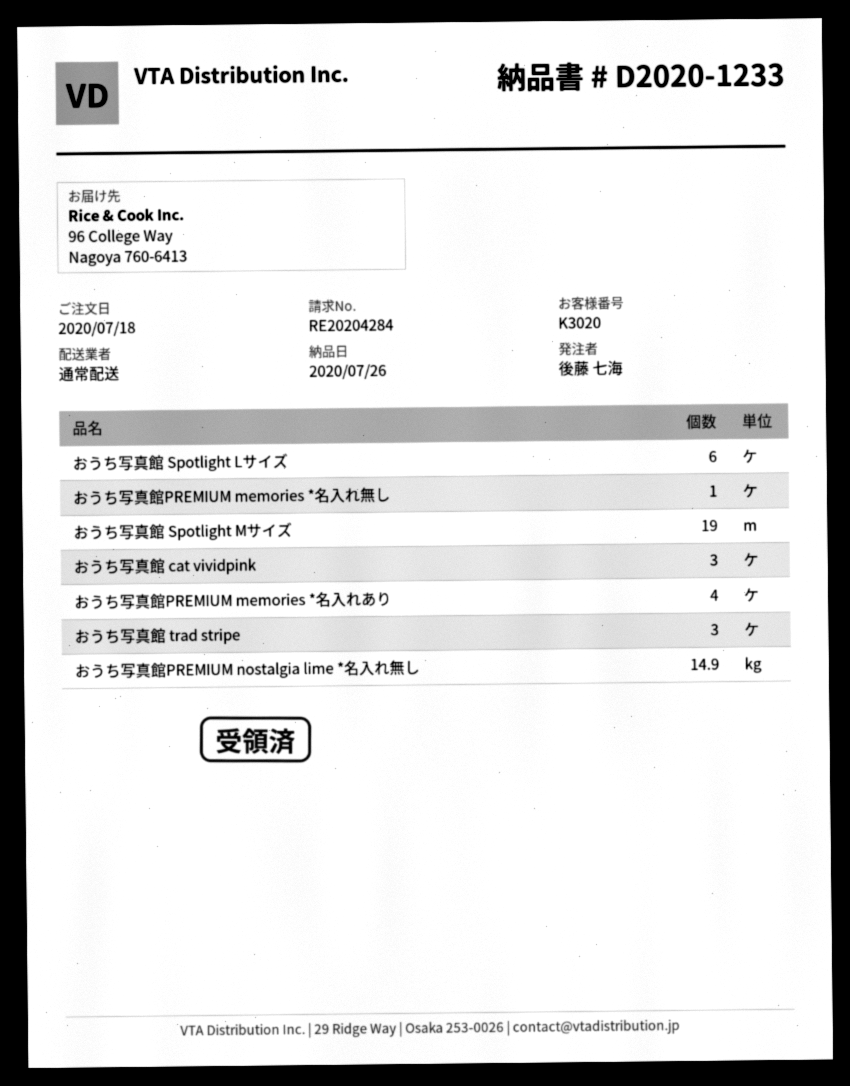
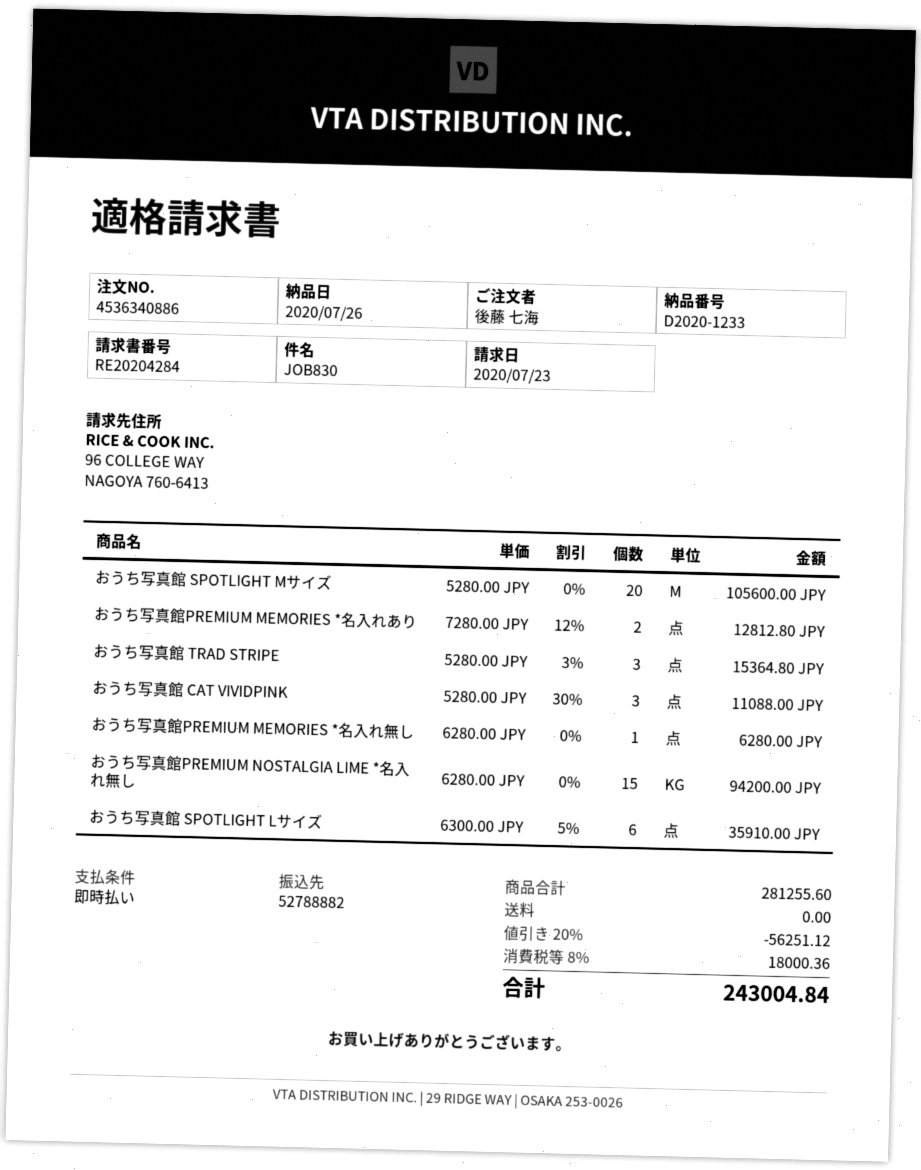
おうち写真館 Spotlight Mサイズ: 19 -> 20
おうち写真館PREMIUM memories *名入れあり: 4 -> 2
おうち写真館PREMIUM nostalgia lime *名入れ無し: 14.9 -> 15

